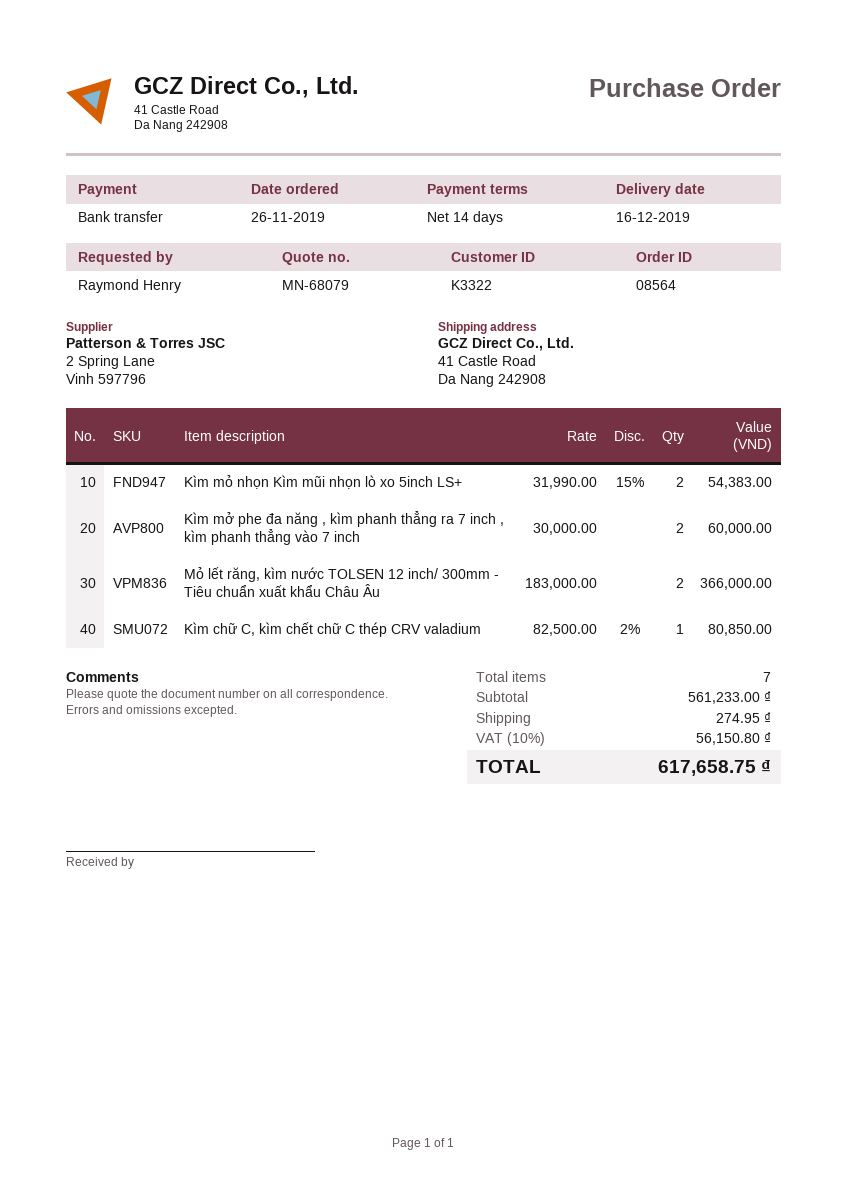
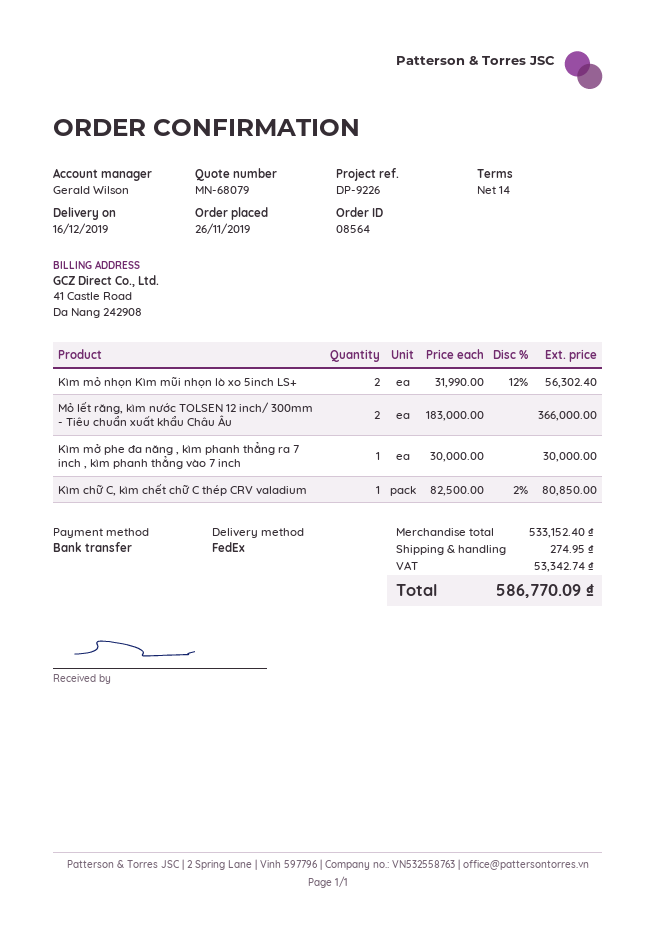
Kìm mỏ nhọn Kìm mũi nhọn lò xo 5inch LS+: 2 x 31990.00 - 15% = 54383.00 -> 2 x 31990.00 - 12% = 56302.40
Kìm mở phe đa năng , kìm phanh thẳng ra 7 inch , kìm phanh thẳng vào 7 inch: 2 x 30000.00 = 60000.00 -> 1 x 30000.00 = 30000.00
subtotal: 561233.00 -> 533152.40
tax: 56150.80 -> 53342.74
total: 617658.75 -> 586770.09

